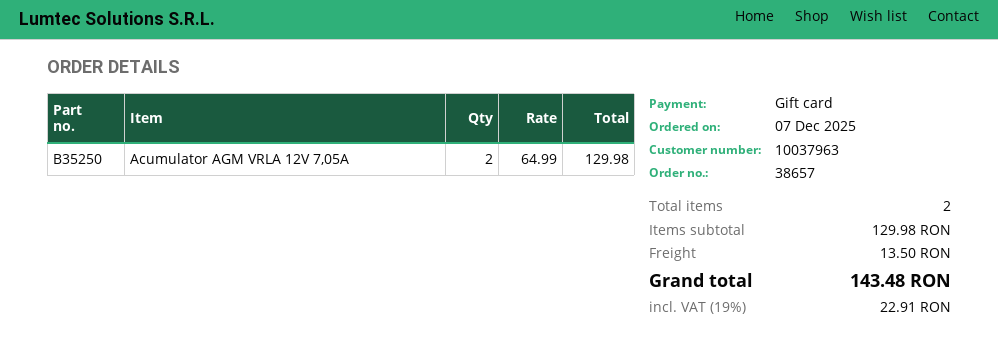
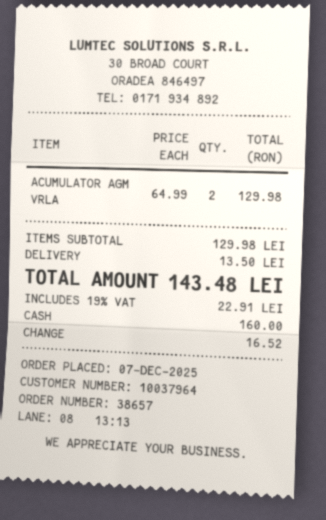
customer number: 10037963 -> 10037964
payment method: gift card -> cash

